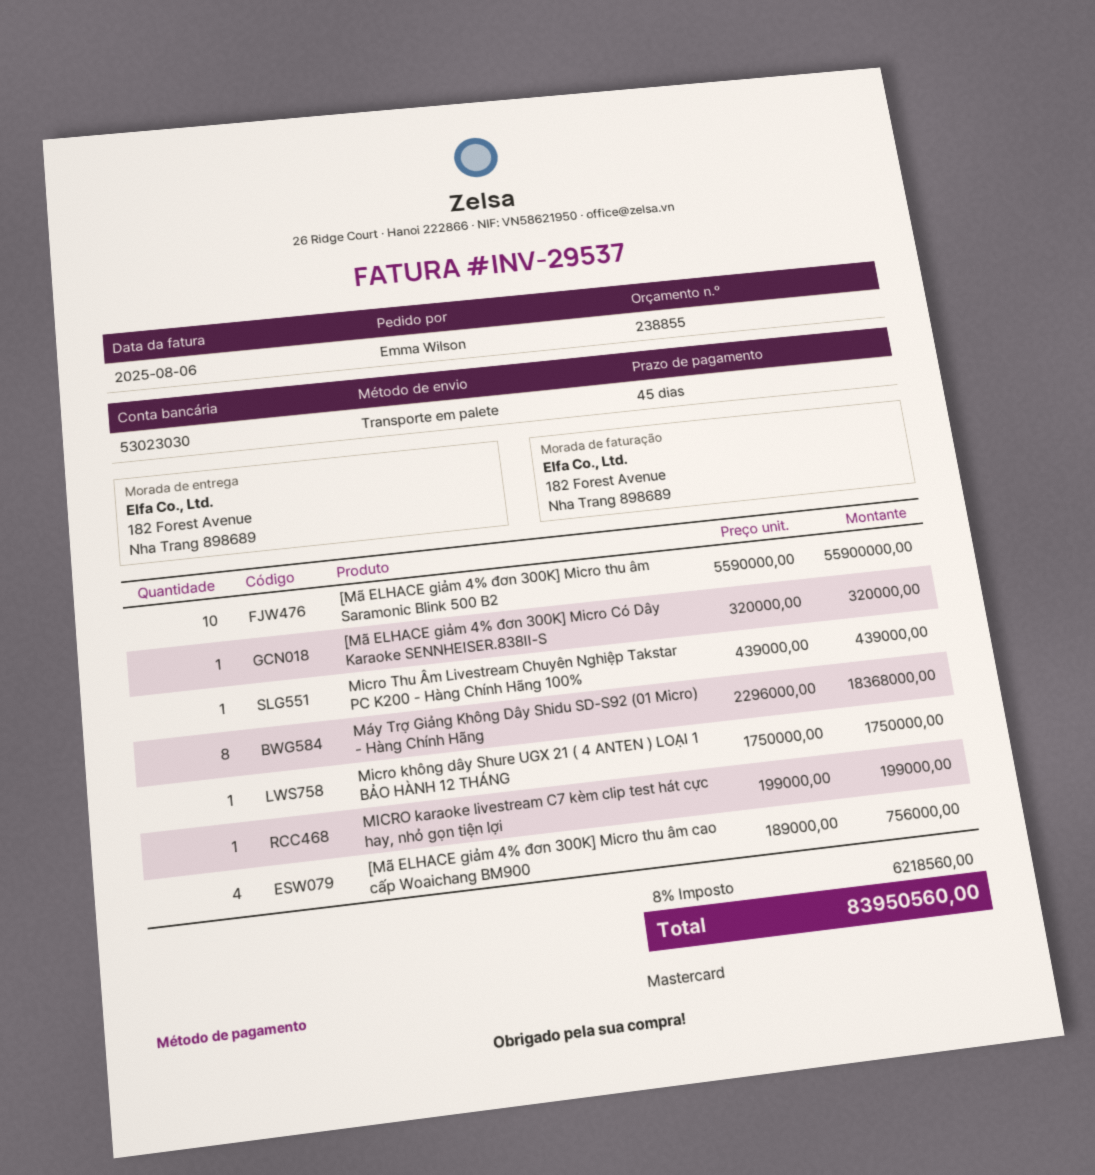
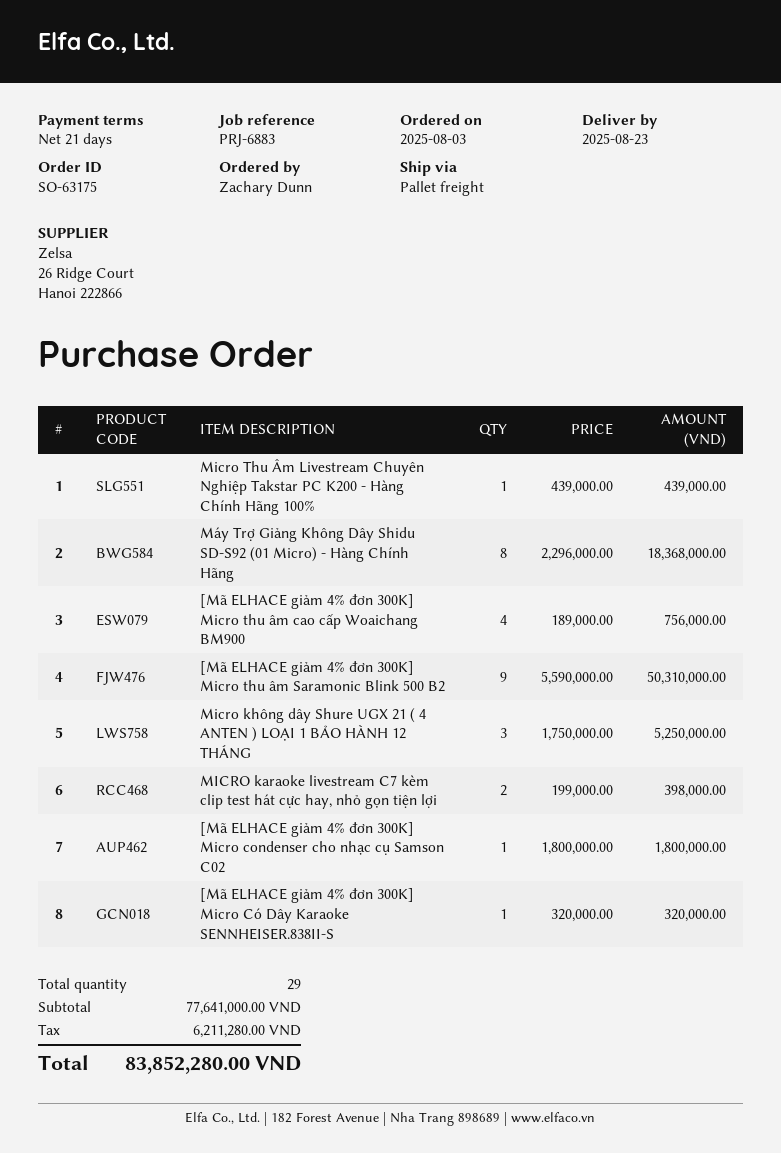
payment terms: 45 days -> 21 days
ordered by: Emma Wilson -> Zachary Dunn
[Mã ELHACE giảm 4% đơn 300K] Micro thu âm Saramonic Blink 500 B2: 10 x 5590000.00 = 55900000.00 -> 9 x 5590000.00 = 50310000.00
Micro không dây Shure UGX 21 ( 4 ANTEN ) LOẠI 1 BẢO HÀNH 12 THÁNG: 1 x 1750000.00 = 1750000.00 -> 3 x 1750000.00 = 5250000.00
MICRO karaoke livestream C7 kèm clip test hát cực hay, nhỏ gọn tiện lợi: 1 x 199000.00 = 199000.00 -> 2 x 199000.00 = 398000.00
[Mã ELHACE giảm 4% đơn 300K] Micro condenser cho nhạc cụ Samson C02: none -> 1 x 1800000.00 = 1800000.00
tax: 6218560.00 -> 6211280.00
total: 83950560.00 -> 83852280.00

